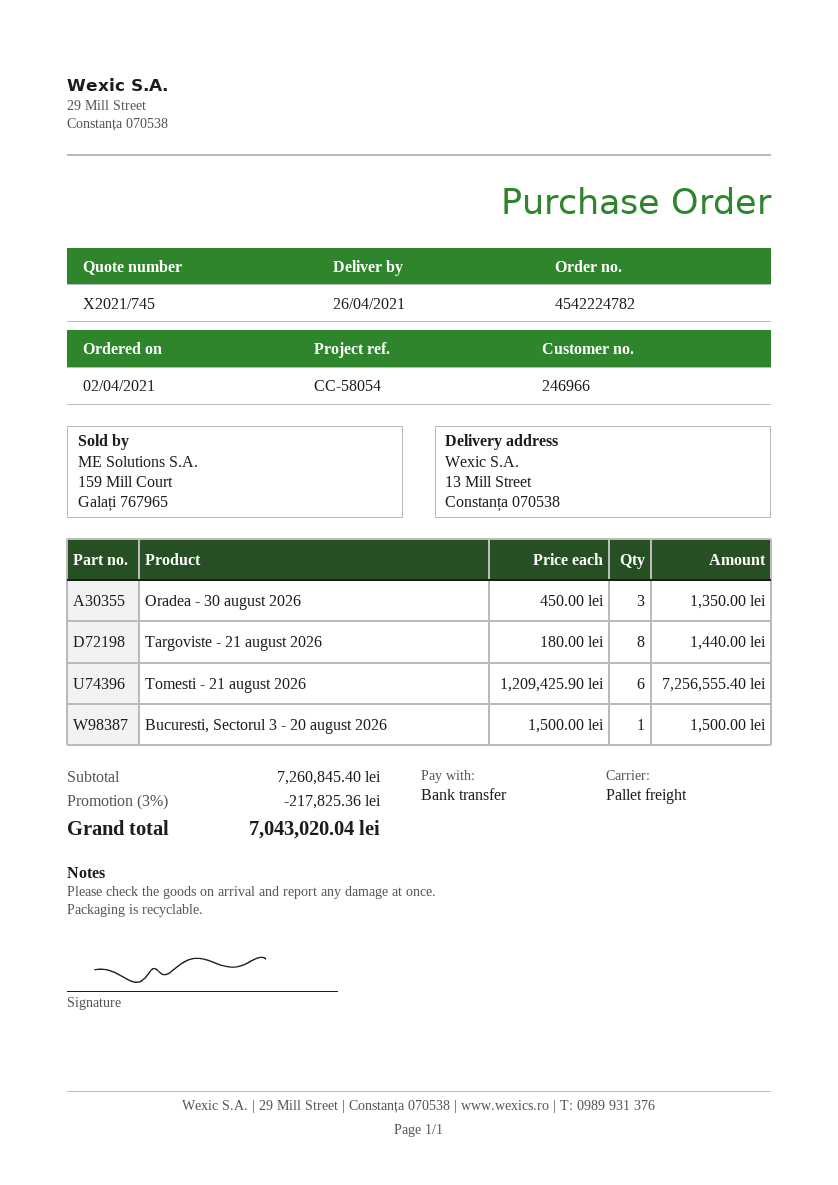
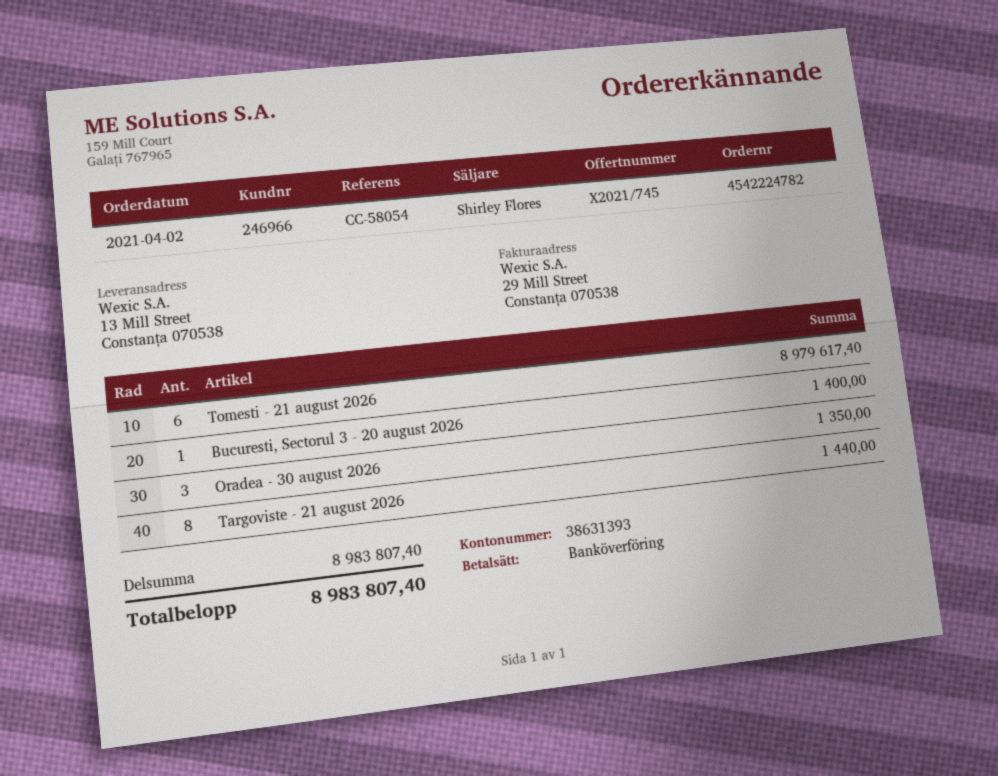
Tomesti - 21 august 2026: 6 for 7256555.40 -> 6 for 8979617.40
Bucuresti, Sectorul 3 - 20 august 2026: 1 for 1500.00 -> 1 for 1400.00
subtotal: 7260845.40 -> 8983807.40
discount: 3% = 217825.36 -> none
total: 7043020.04 -> 8983807.40

